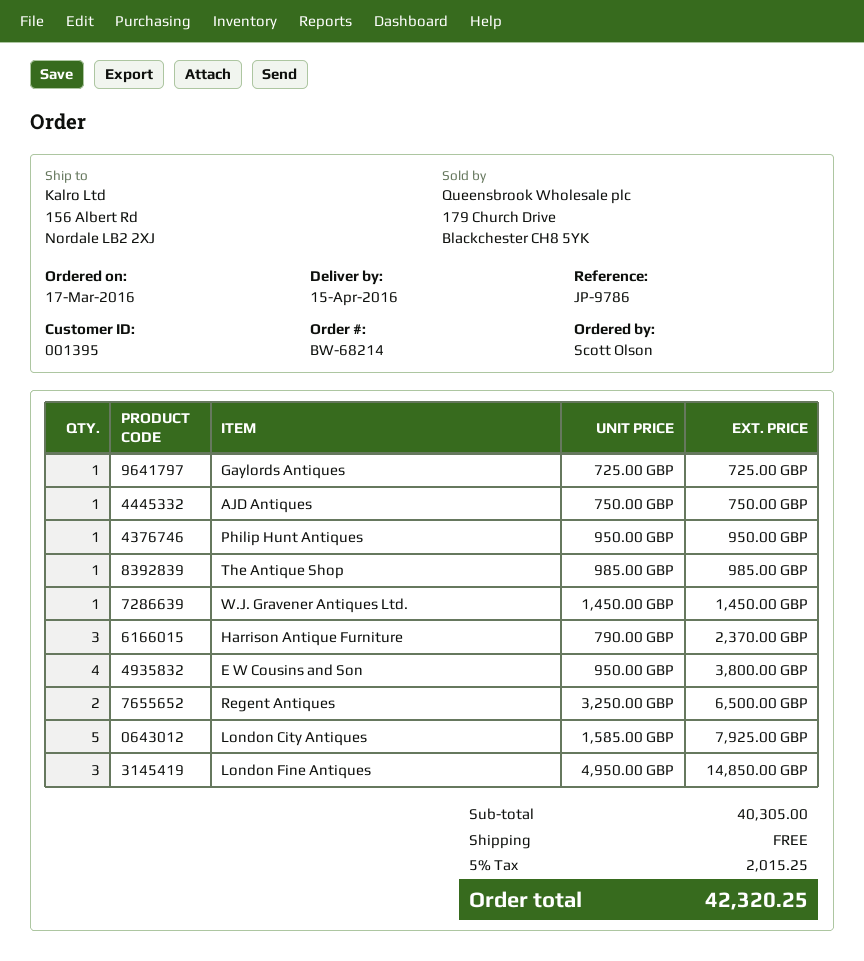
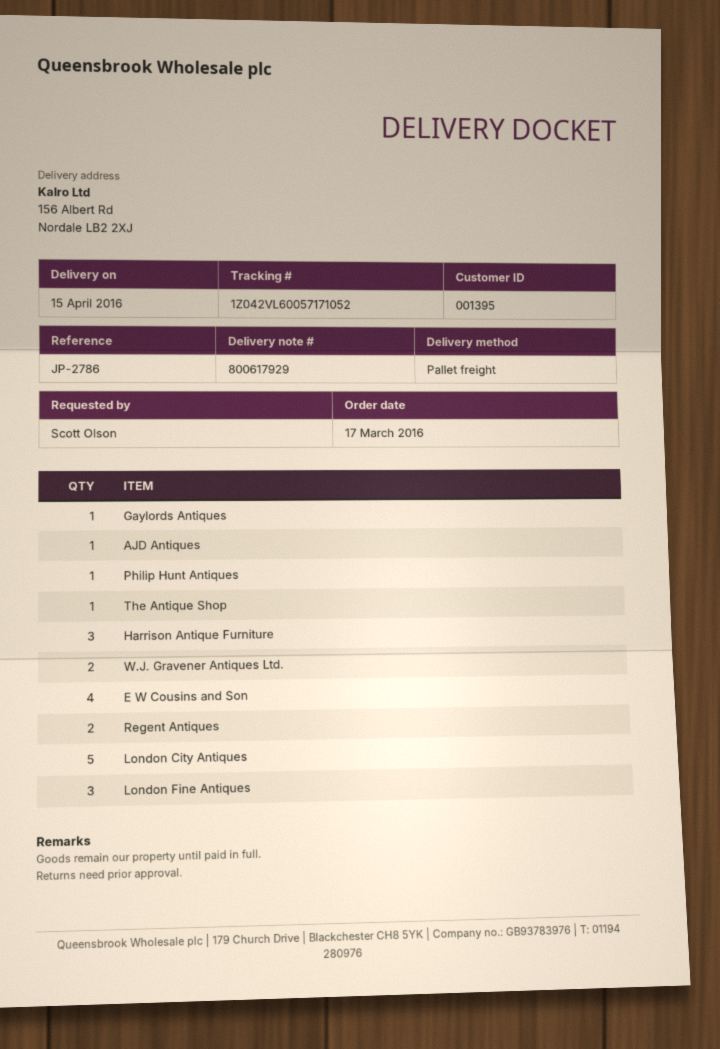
reference: JP-9786 -> JP-2786
W.J. Gravener Antiques Ltd.: 1 -> 2

